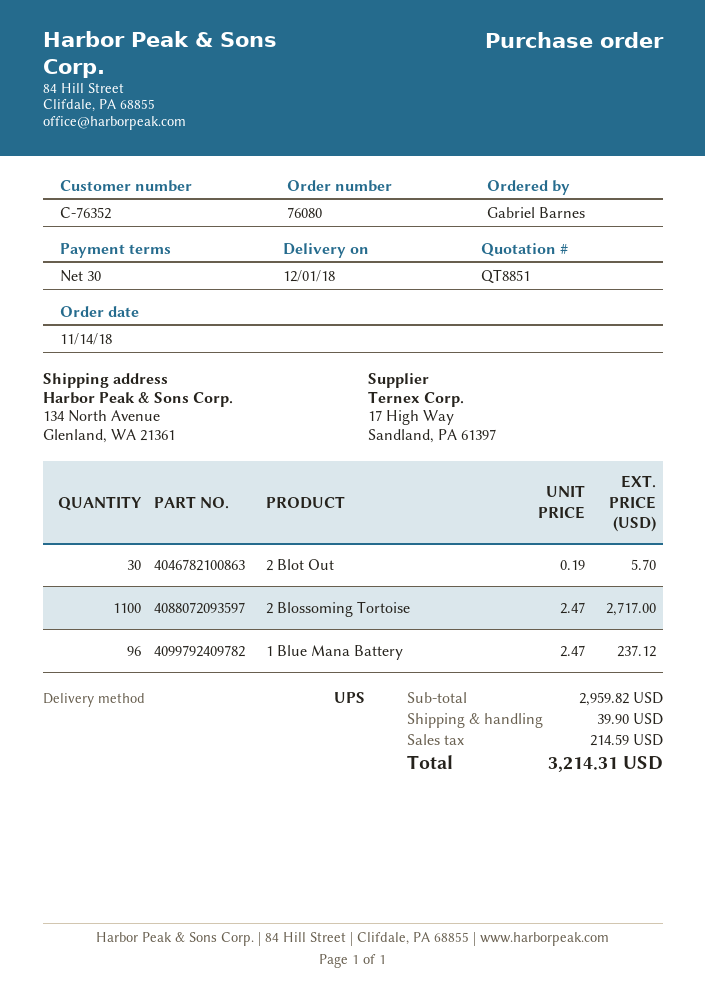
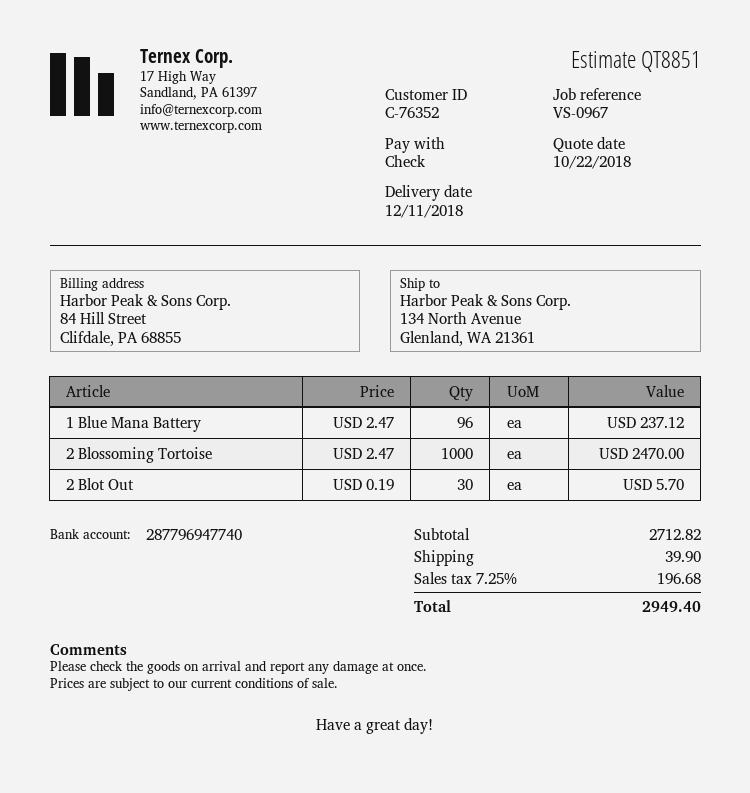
delivery date: 2018-12-01 -> 2018-12-11
2 Blossoming Tortoise: 1100 x 2.47 = 2717.00 -> 1000 x 2.47 = 2470.00
subtotal: 2959.82 -> 2712.82
tax: 214.59 -> 196.68
total: 3214.31 -> 2949.40

